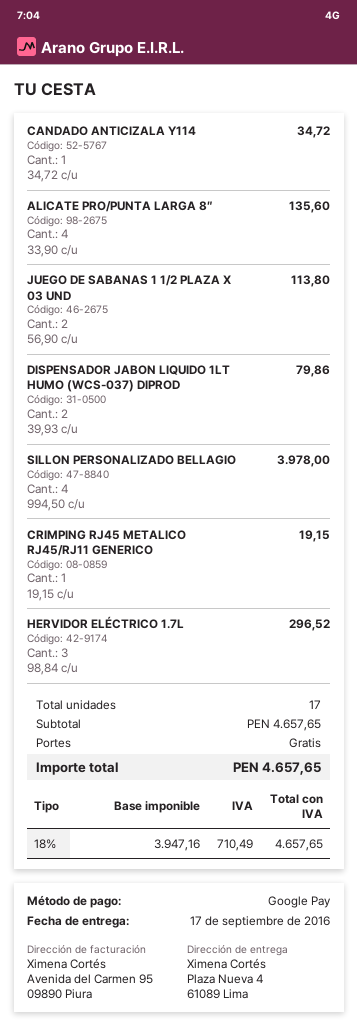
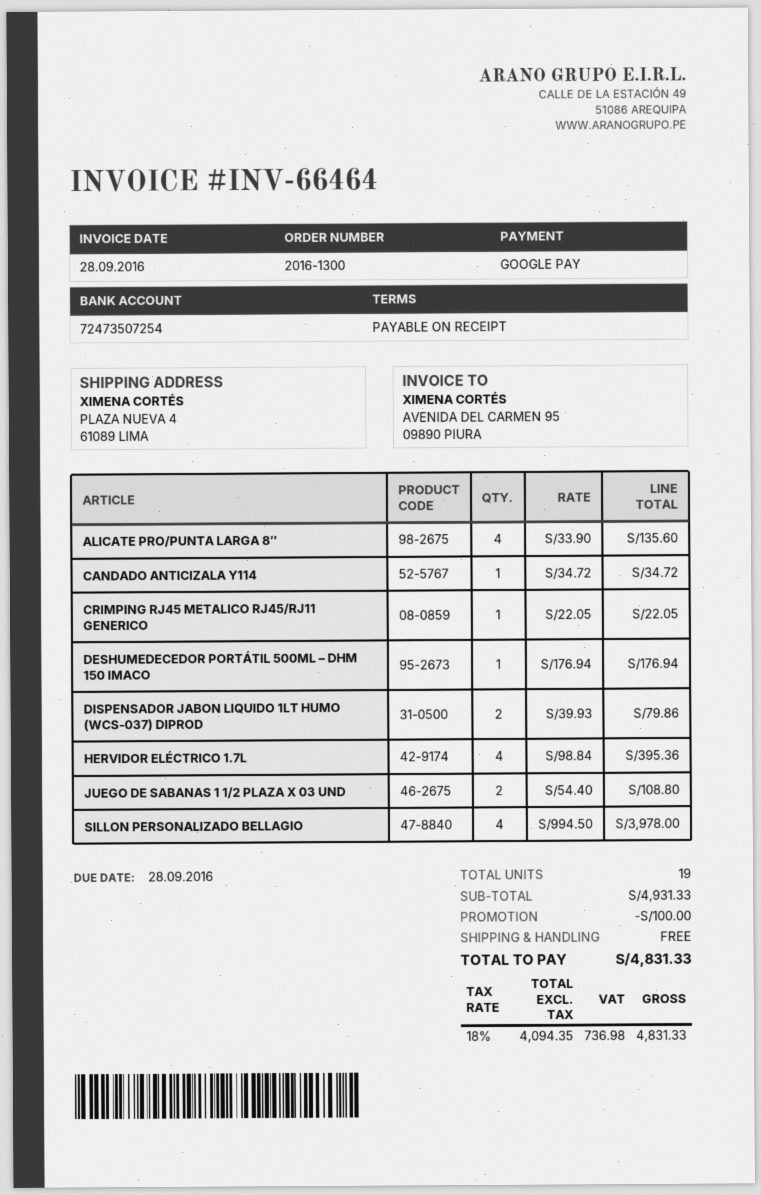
JUEGO DE SABANAS 1 1/2 PLAZA X 03 UND: 2 x 56.90 = 113.80 -> 2 x 54.40 = 108.80
CRIMPING RJ45 METALICO RJ45/RJ11 GENERICO: 1 x 19.15 = 19.15 -> 1 x 22.05 = 22.05
HERVIDOR ELÉCTRICO 1.7L: 3 x 98.84 = 296.52 -> 4 x 98.84 = 395.36
DESHUMEDECEDOR PORTÁTIL 500ML – DHM 150 IMACO: none -> 1 x 176.94 = 176.94
total quantity: 17 -> 19
subtotal: 4657.65 -> 4931.33
discount: none -> 100.00
net: 3947.16 -> 4094.35
tax: 18% = 710.49 -> 18% = 736.98
total: 4657.65 -> 4831.33

